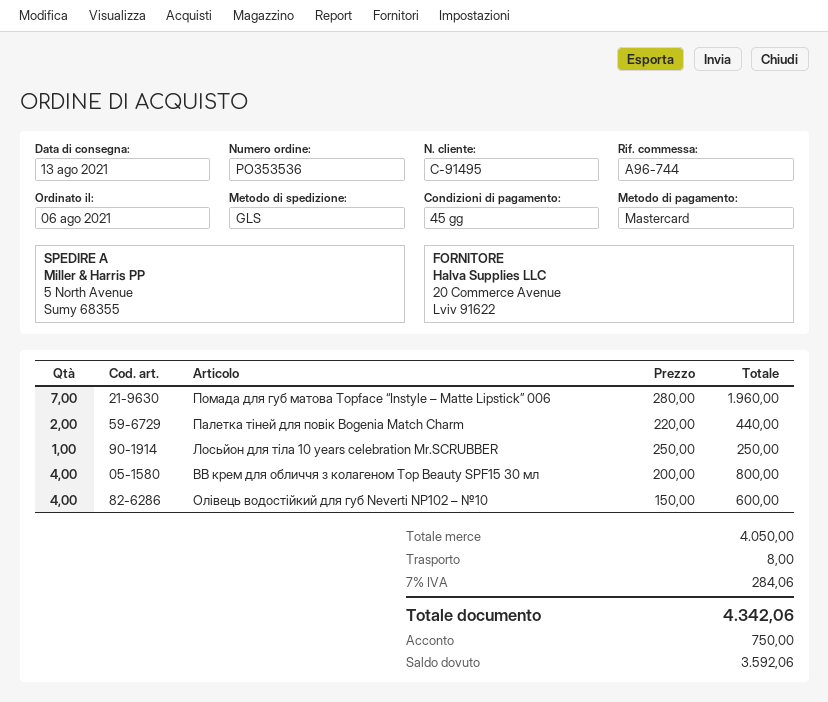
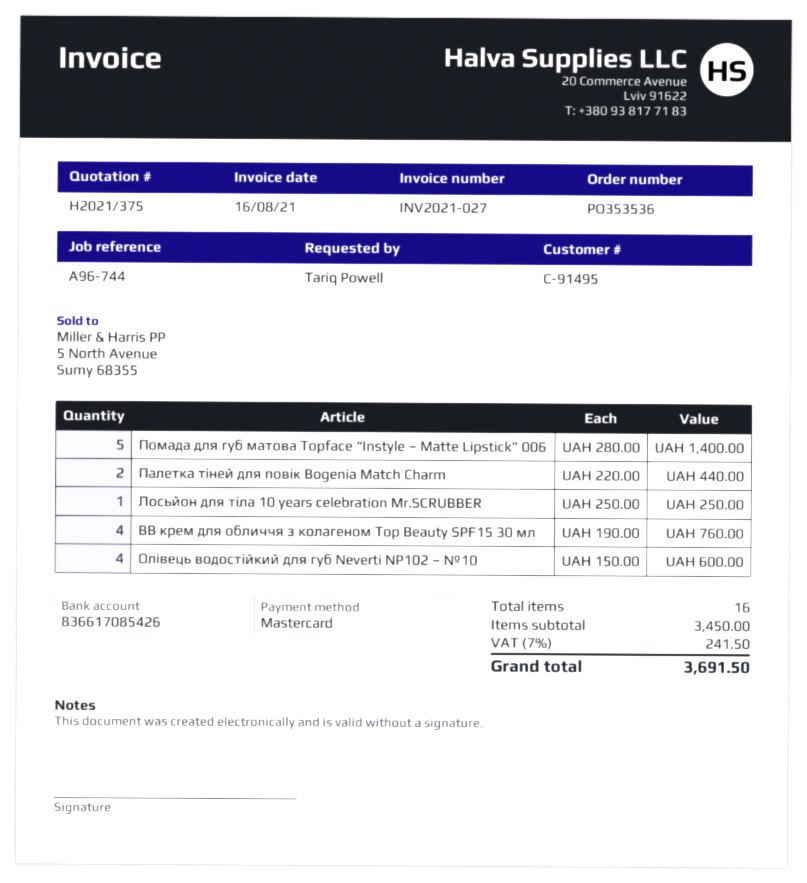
Помада для губ матова Topface “Instyle – Matte Lipstick” 006: 7 x 280.00 = 1960.00 -> 5 x 280.00 = 1400.00
ВВ крем для обличчя з колагеном Top Вeauty SPF15 30 мл: 4 x 200.00 = 800.00 -> 4 x 190.00 = 760.00
subtotal: 4050.00 -> 3450.00
shipping: 8.00 -> none
tax: 7% = 284.06 -> 7% = 241.50
total: 4342.06 -> 3691.50

